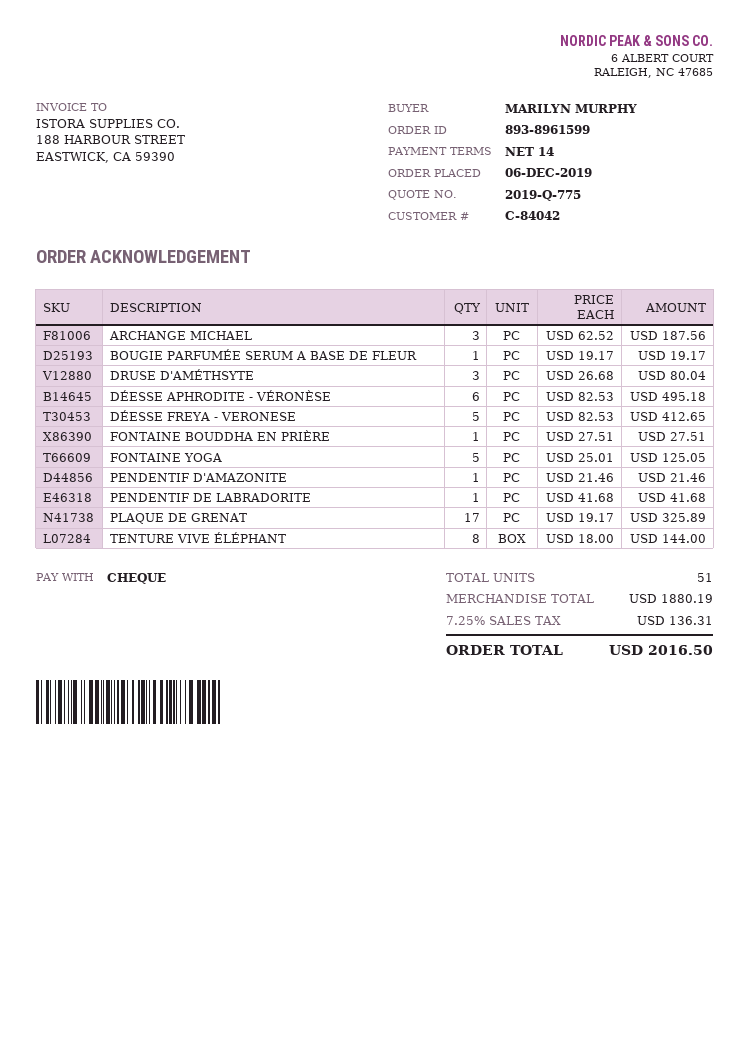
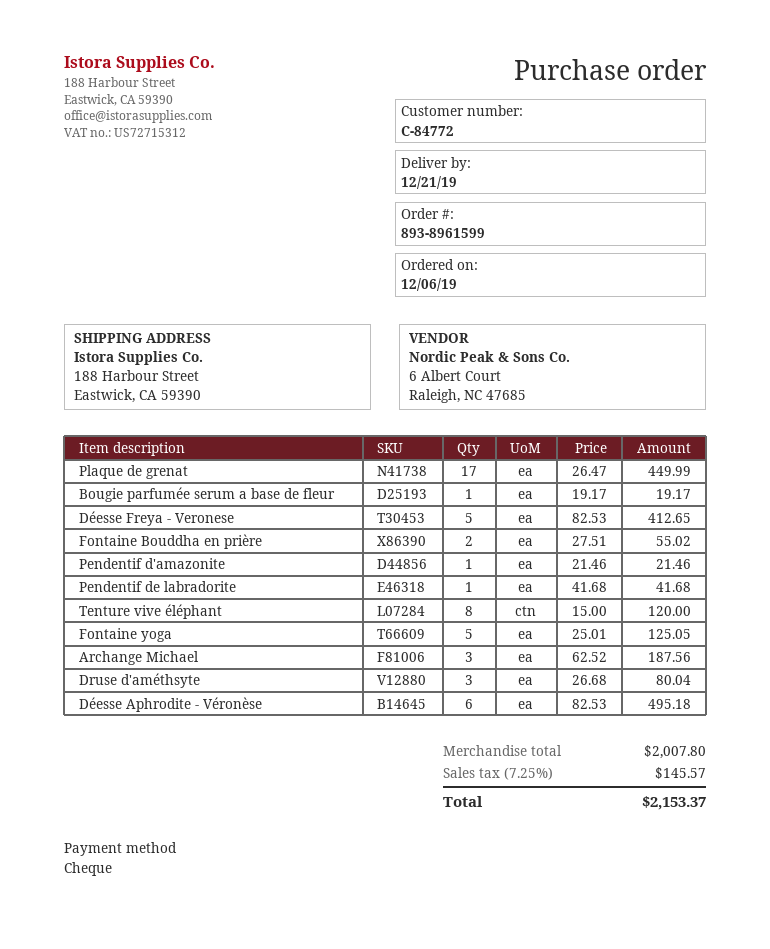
customer number: C-84042 -> C-84772
FONTAINE BOUDDHA EN PRIÈRE: 1 x 27.51 = 27.51 -> 2 x 27.51 = 55.02
PLAQUE DE GRENAT: 17 x 19.17 = 325.89 -> 17 x 26.47 = 449.99
TENTURE VIVE ÉLÉPHANT: 8 x 18.00 = 144.00 -> 8 x 15.00 = 120.00
subtotal: 1880.19 -> 2007.80
tax: 7.25% = 136.31 -> 7.25% = 145.57
total: 2016.50 -> 2153.37

